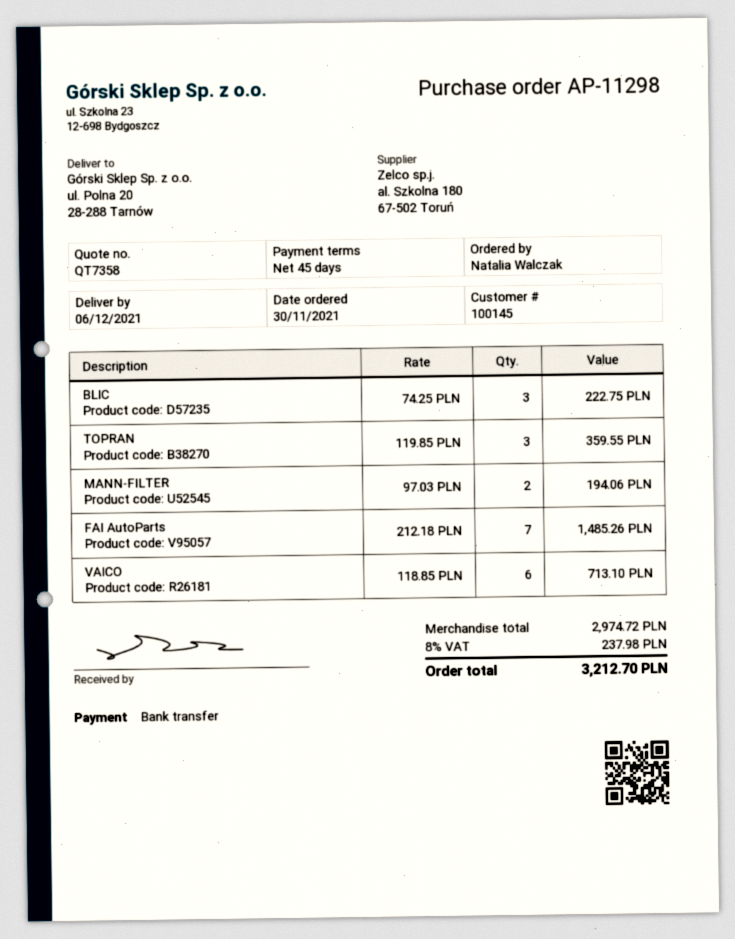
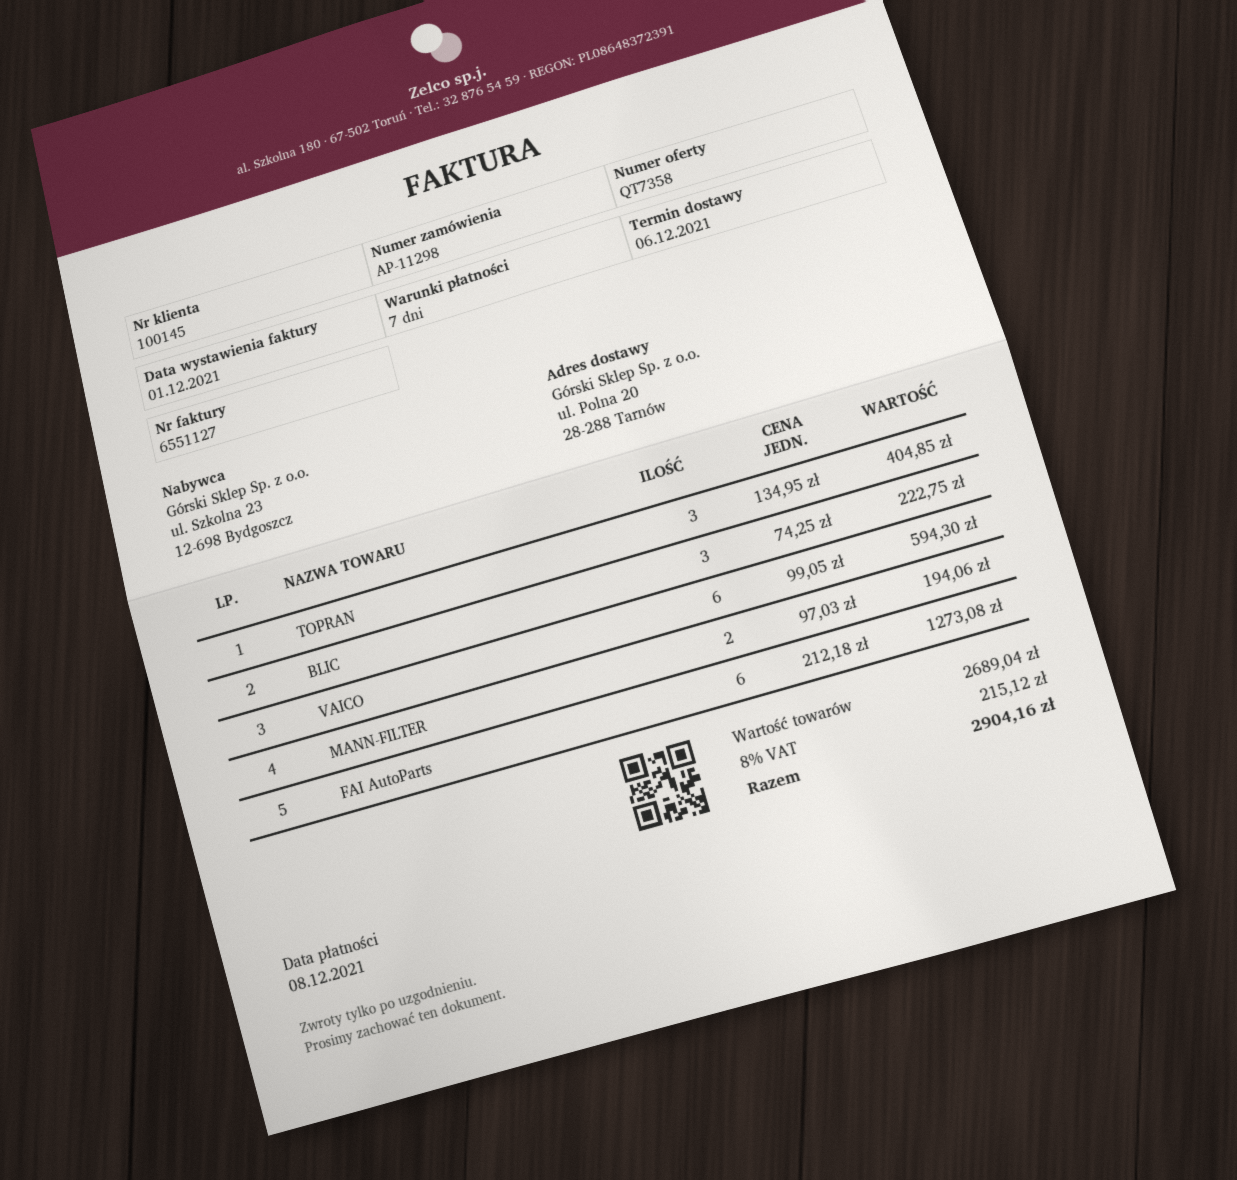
payment terms: 45 days -> 7 days
TOPRAN: 3 x 119.85 = 359.55 -> 3 x 134.95 = 404.85
FAI AutoParts: 7 x 212.18 = 1485.26 -> 6 x 212.18 = 1273.08
VAICO: 6 x 118.85 = 713.10 -> 6 x 99.05 = 594.30
subtotal: 2974.72 -> 2689.04
tax: 8% = 237.98 -> 8% = 215.12
total: 3212.70 -> 2904.16

